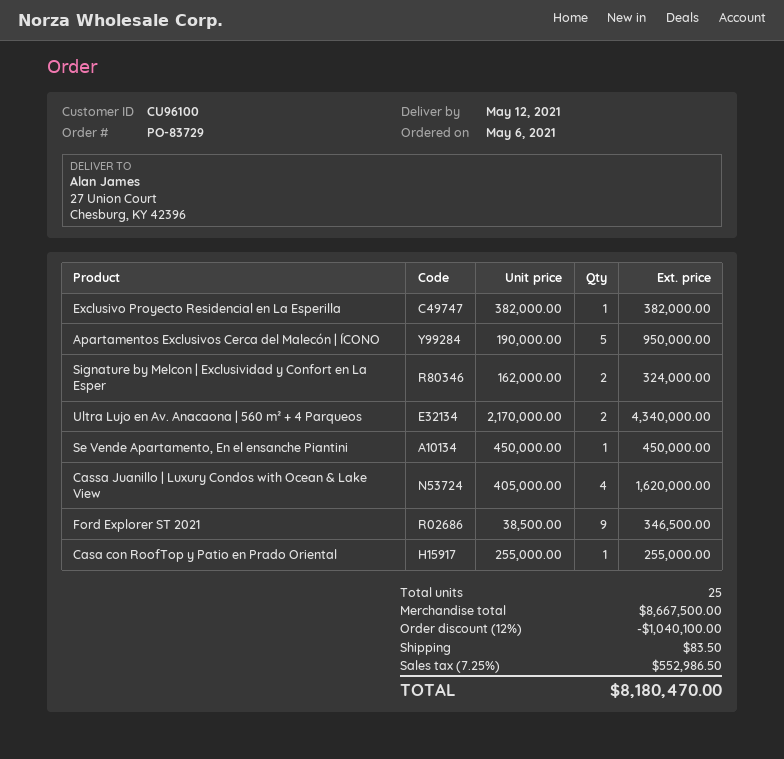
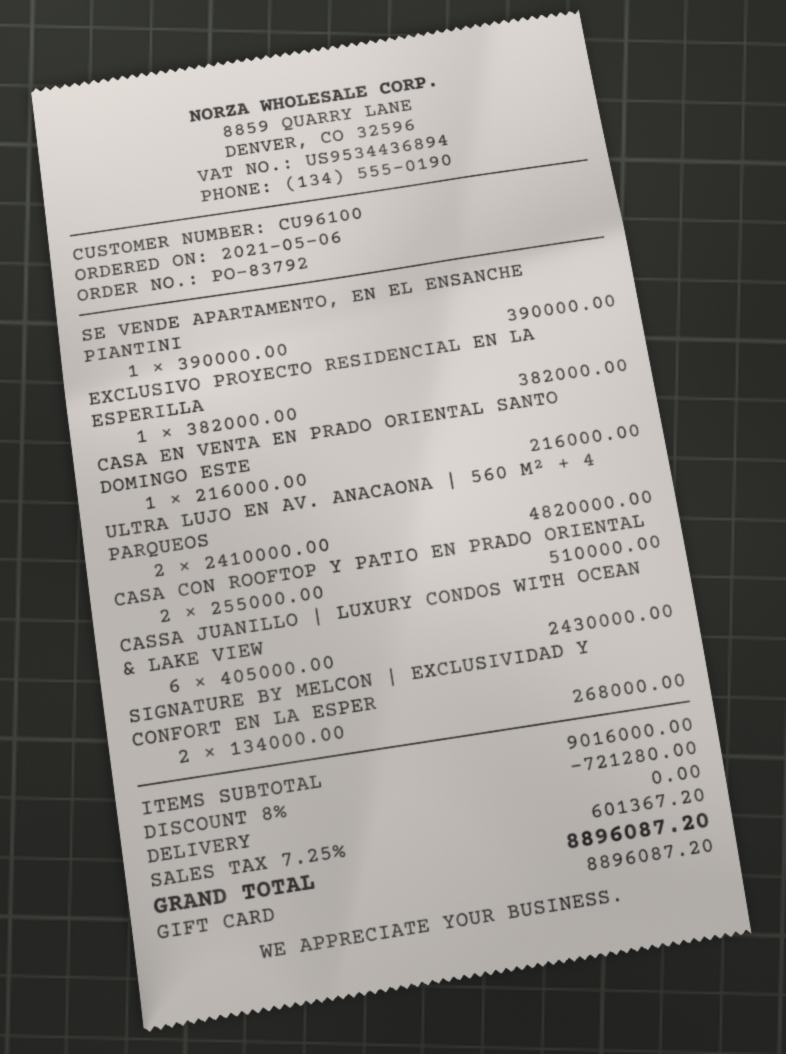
order number: PO-83729 -> PO-83792
Apartamentos Exclusivos Cerca del Malecón | ÍCONO: 5 x 190000.00 = 950000.00 -> none
Signature by Melcon | Exclusividad y Confort en La Esper: 2 x 162000.00 = 324000.00 -> 2 x 134000.00 = 268000.00
Ultra Lujo en Av. Anacaona | 560 m² + 4 Parqueos: 2 x 2170000.00 = 4340000.00 -> 2 x 2410000.00 = 4820000.00
Se Vende Apartamento, En el ensanche Piantini: 1 x 450000.00 = 450000.00 -> 1 x 390000.00 = 390000.00
Cassa Juanillo | Luxury Condos with Ocean & Lake View: 4 x 405000.00 = 1620000.00 -> 6 x 405000.00 = 2430000.00
Ford Explorer ST 2021: 9 x 38500.00 = 346500.00 -> none
Casa con RoofTop y Patio en Prado Oriental: 1 x 255000.00 = 255000.00 -> 2 x 255000.00 = 510000.00
CASA EN VENTA EN PRADO ORIENTAL SANTO DOMINGO ESTE: none -> 1 x 216000.00 = 216000.00
subtotal: 8667500.00 -> 9016000.00
discount: 12% = 1040100.00 -> 8% = 721280.00
shipping: 83.50 -> 0.00
tax: 7.25% = 552986.50 -> 7.25% = 601367.20
total: 8180470.00 -> 8896087.20

